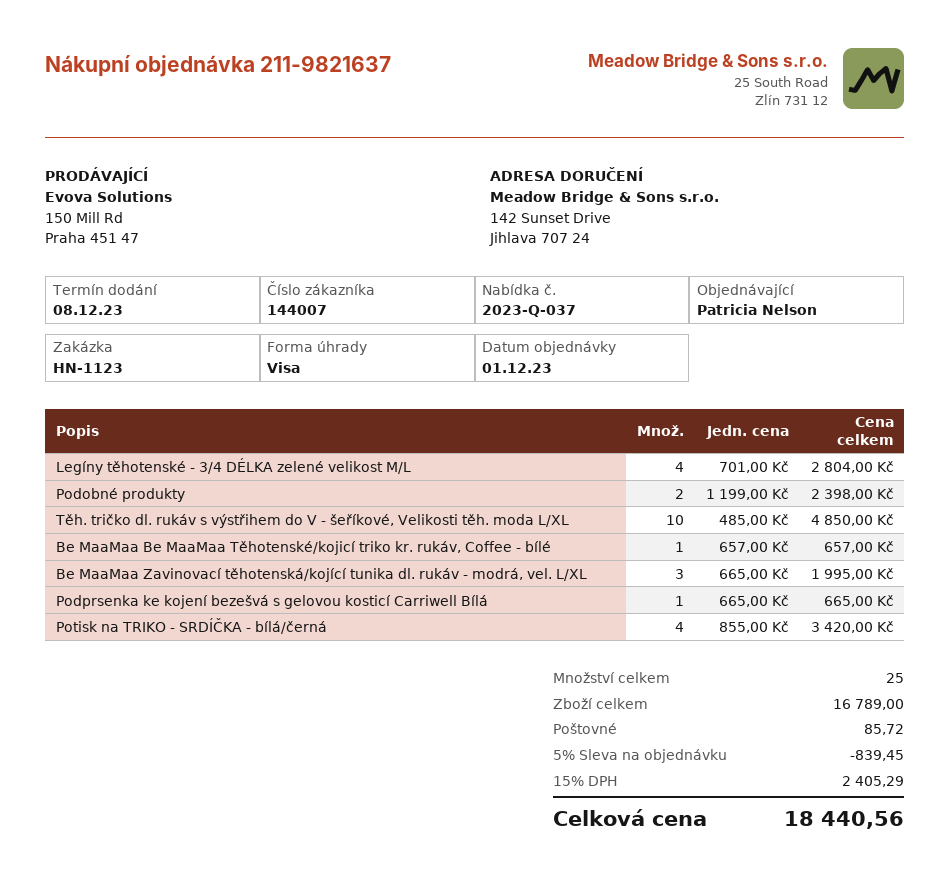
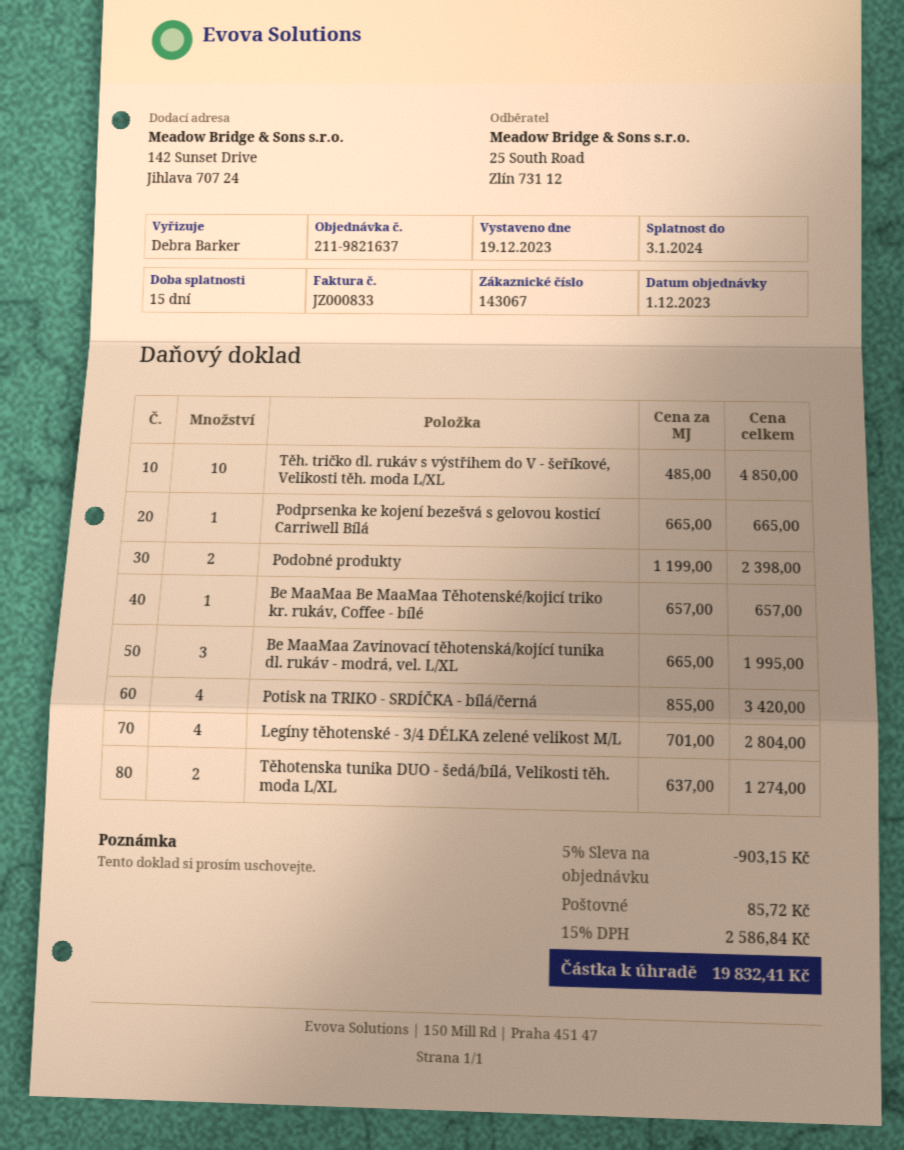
customer number: 144007 -> 143067
Těhotenska tunika DUO - šedá/bílá, Velikosti těh. moda L/XL: none -> 2 x 637.00 = 1274.00
discount: 5% = 839.45 -> 5% = 903.15
tax: 15% = 2405.29 -> 15% = 2586.84
total: 18440.56 -> 19832.41

